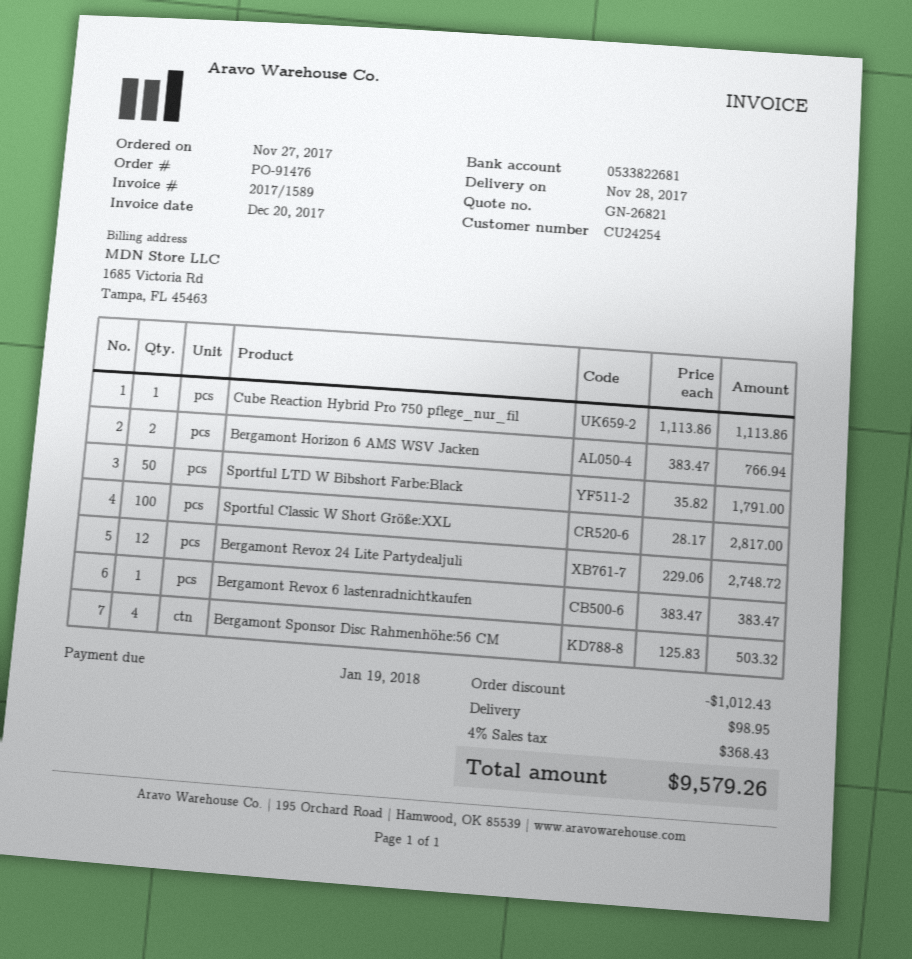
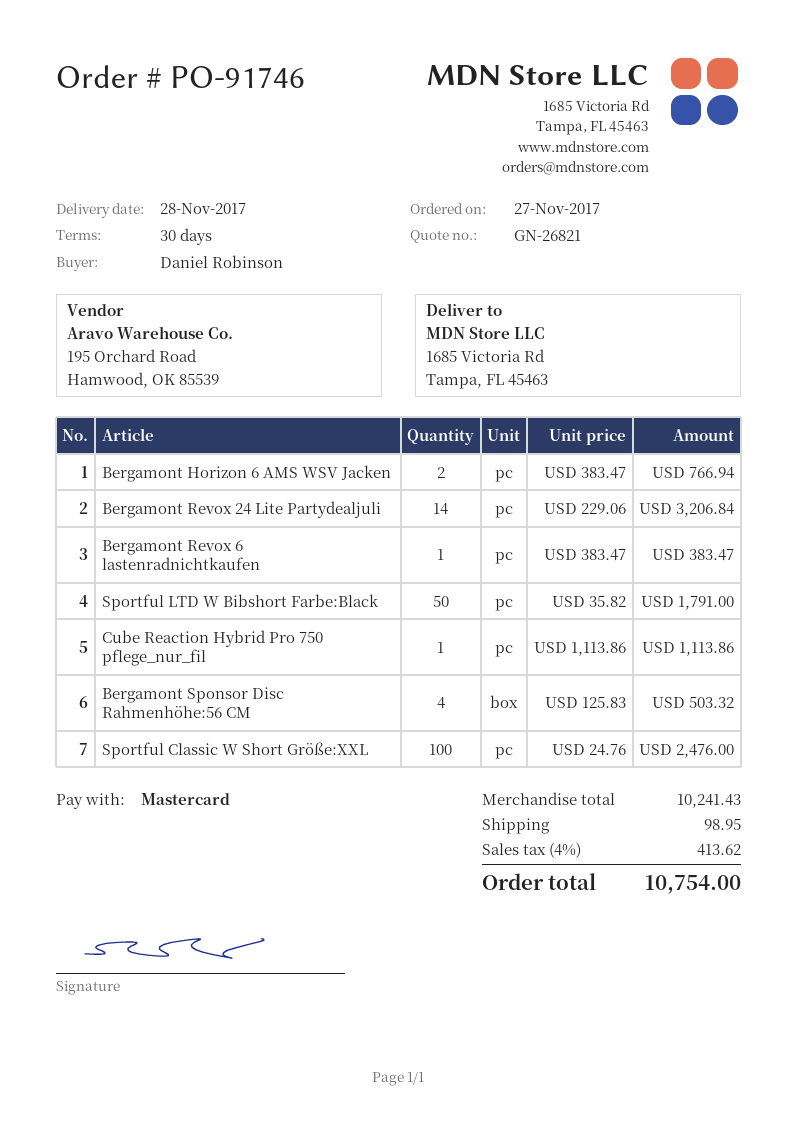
order number: PO-91476 -> PO-91746
Sportful Classic W Short Größe:XXL: 100 x 28.17 = 2817.00 -> 100 x 24.76 = 2476.00
Bergamont Revox 24 Lite Partydealjuli: 12 x 229.06 = 2748.72 -> 14 x 229.06 = 3206.84
discount: 1012.43 -> none
tax: 4% = 368.43 -> 4% = 413.62
total: 9579.26 -> 10754.00

